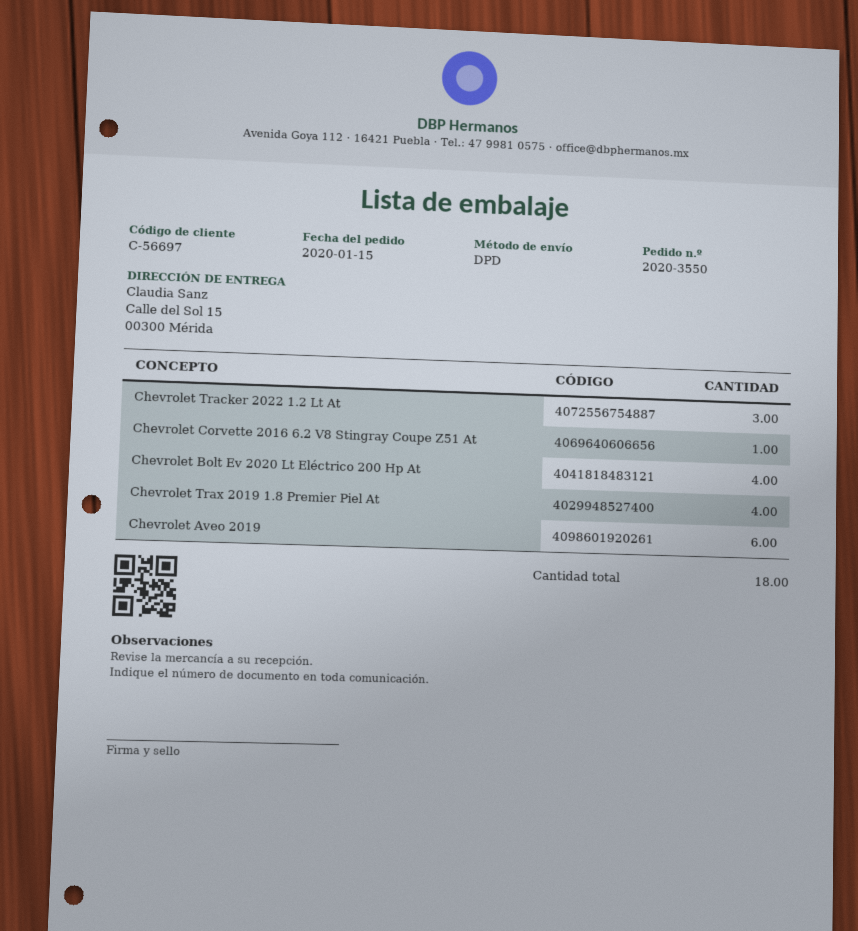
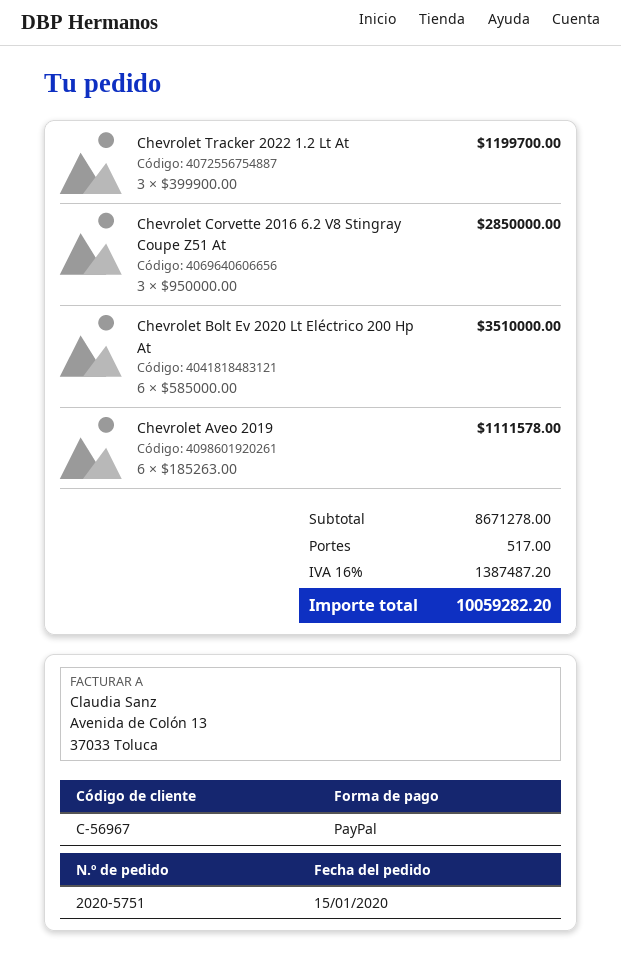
order number: 2020-3550 -> 2020-5751
customer number: C-56697 -> C-56967
Chevrolet Corvette 2016 6.2 V8 Stingray Coupe Z51 At: 1 -> 3
Chevrolet Bolt Ev 2020 Lt Eléctrico 200 Hp At: 4 -> 6
Chevrolet Trax 2019 1.8 Premier Piel At: 4 -> none

